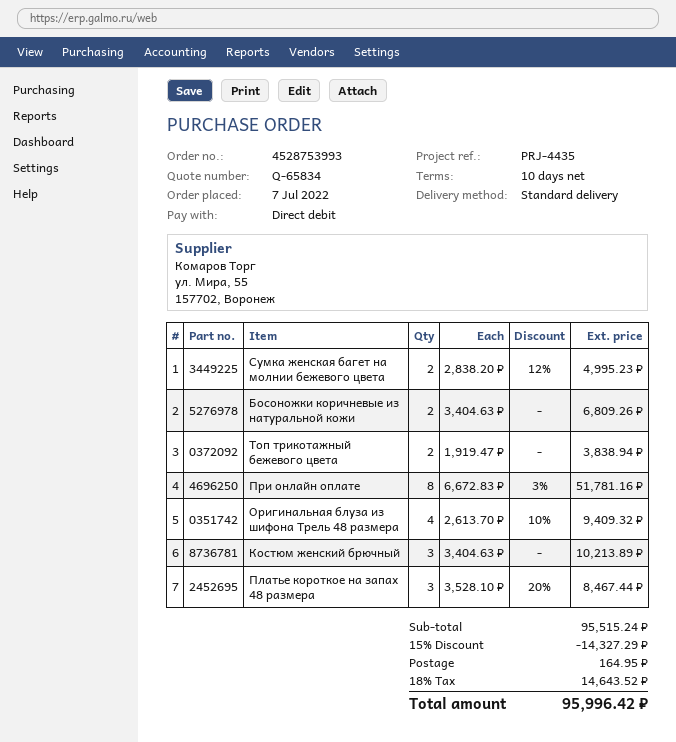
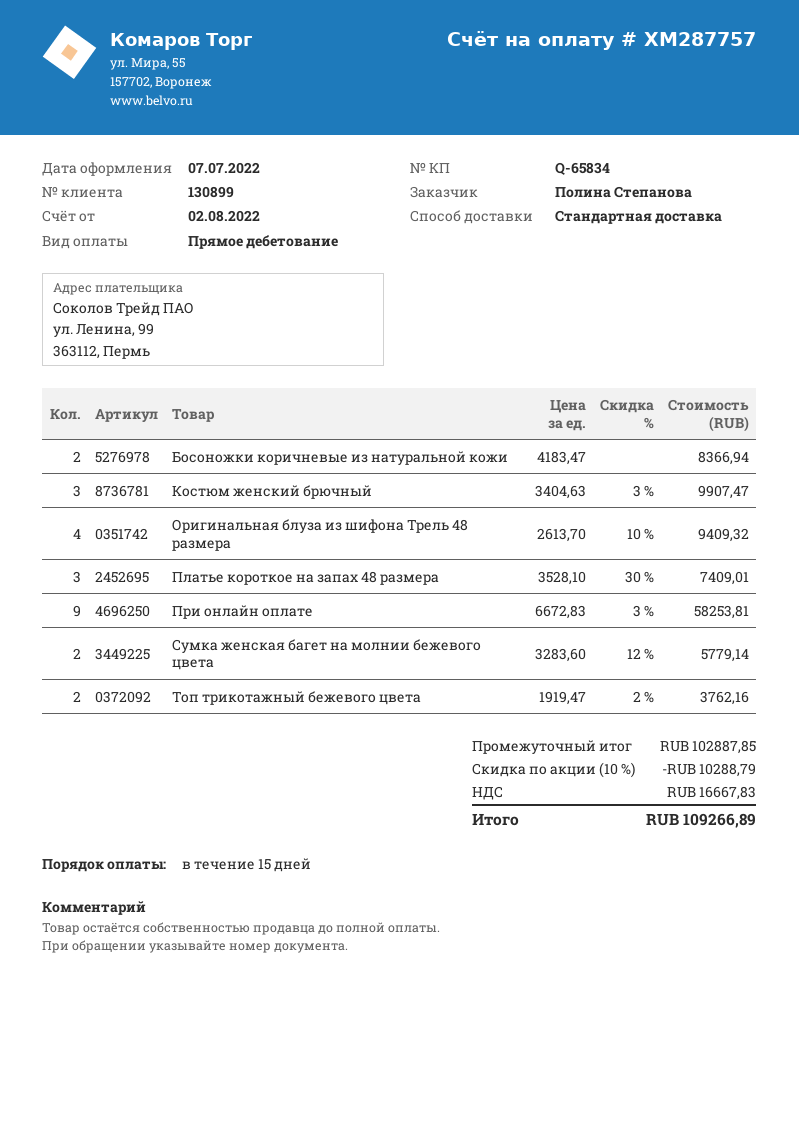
payment terms: 10 days -> 15 days
Сумка женская багет на молнии бежевого цвета: 2 x 2838.20 - 12% = 4995.23 -> 2 x 3283.60 - 12% = 5779.14
Босоножки коричневые из натуральной кожи: 2 x 3404.63 = 6809.26 -> 2 x 4183.47 = 8366.94
Топ трикотажный бежевого цвета: 2 x 1919.47 = 3838.94 -> 2 x 1919.47 - 2% = 3762.16
При онлайн оплате: 8 x 6672.83 - 3% = 51781.16 -> 9 x 6672.83 - 3% = 58253.81
Костюм женский брючный: 3 x 3404.63 = 10213.89 -> 3 x 3404.63 - 3% = 9907.47
Платье короткое на запах 48 размера: 3 x 3528.10 - 20% = 8467.44 -> 3 x 3528.10 - 30% = 7409.01
subtotal: 95515.24 -> 102887.85
discount: 15% = 14327.29 -> 10% = 10288.79
shipping: 164.95 -> none
tax: 14643.52 -> 16667.83
total: 95996.42 -> 109266.89

